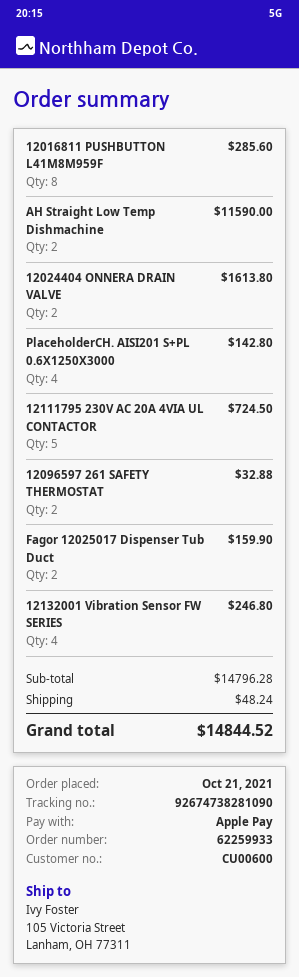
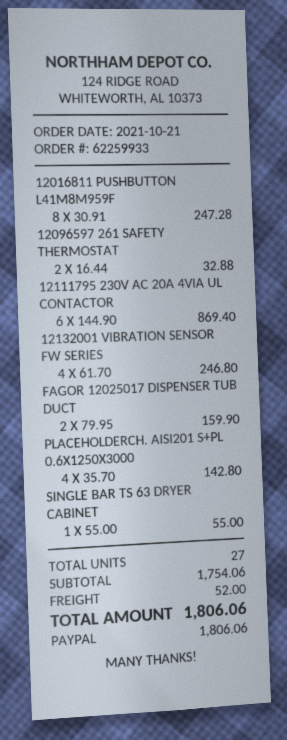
payment method: Apple Pay -> PayPal
12016811 PUSHBUTTON L41M8M959F: 8 for 285.60 -> 8 for 247.28
AH Straight Low Temp Dishmachine: 2 for 11590.00 -> none
12024404 ONNERA DRAIN VALVE: 2 for 1613.80 -> none
12111795 230V AC 20A 4VIA UL CONTACTOR: 5 for 724.50 -> 6 for 869.40
SINGLE BAR TS 63 DRYER CABINET: none -> 1 for 55.00
subtotal: 14796.28 -> 1754.06
shipping: 48.24 -> 52.00
total: 14844.52 -> 1806.06

